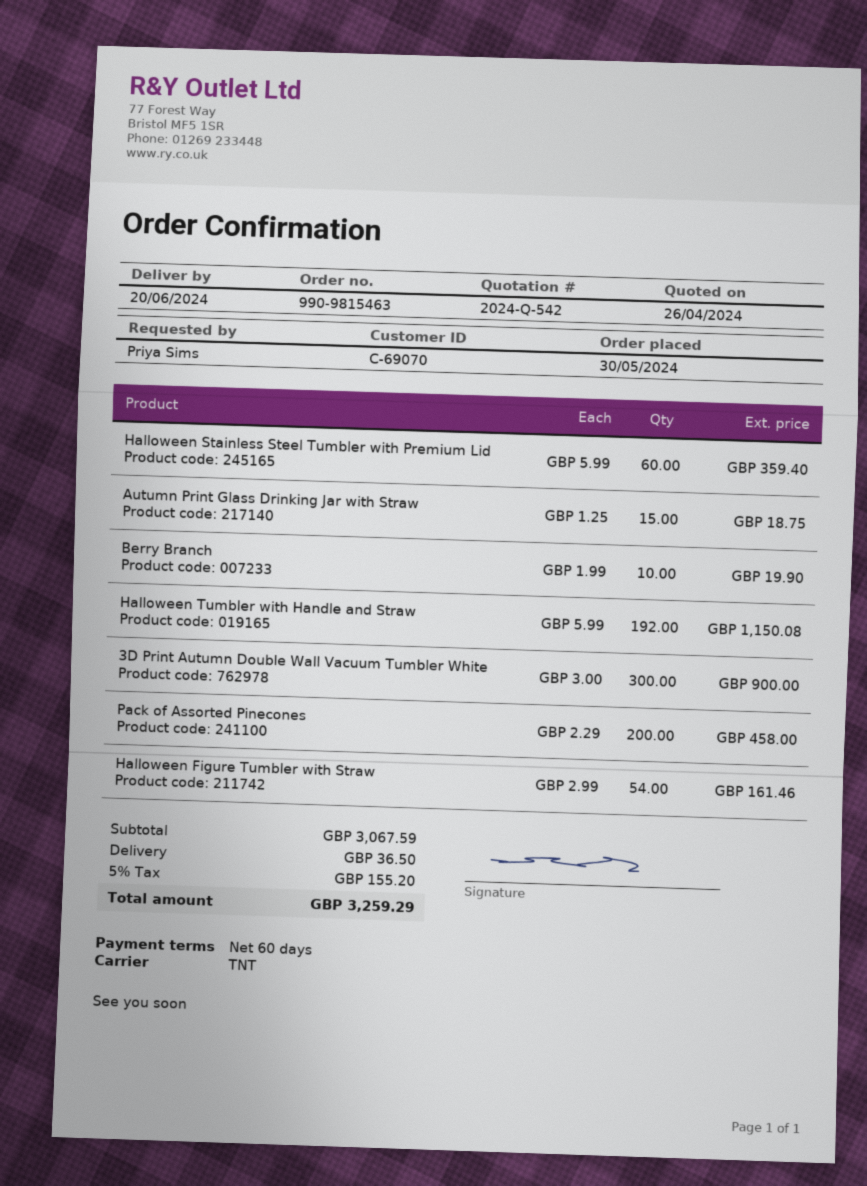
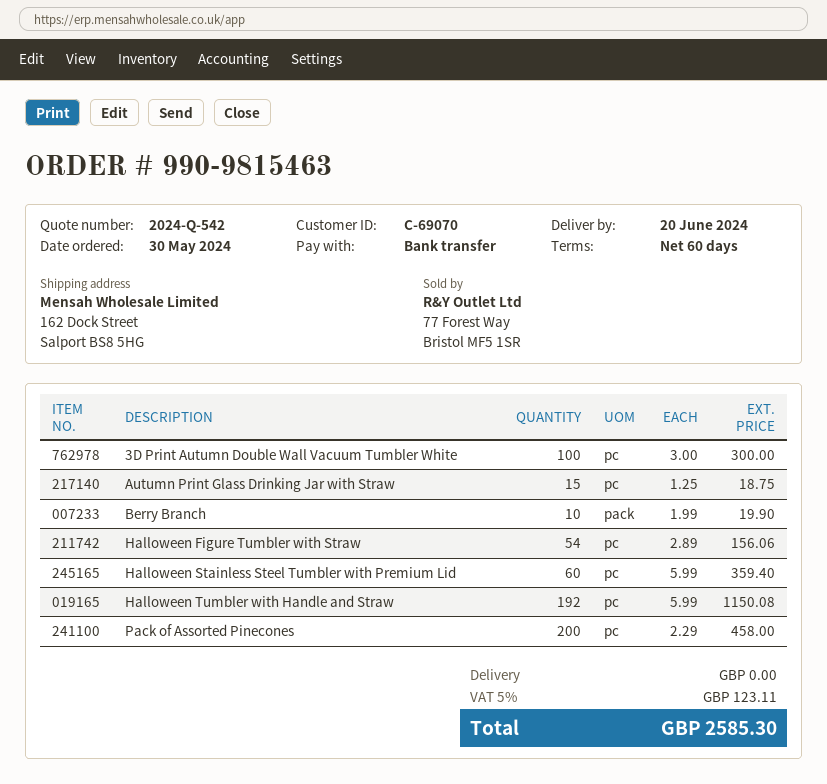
3D Print Autumn Double Wall Vacuum Tumbler White: 300 x 3.00 = 900.00 -> 100 x 3.00 = 300.00
Halloween Figure Tumbler with Straw: 54 x 2.99 = 161.46 -> 54 x 2.89 = 156.06
shipping: 36.50 -> 0.00
tax: 5% = 155.20 -> 5% = 123.11
total: 3259.29 -> 2585.30

